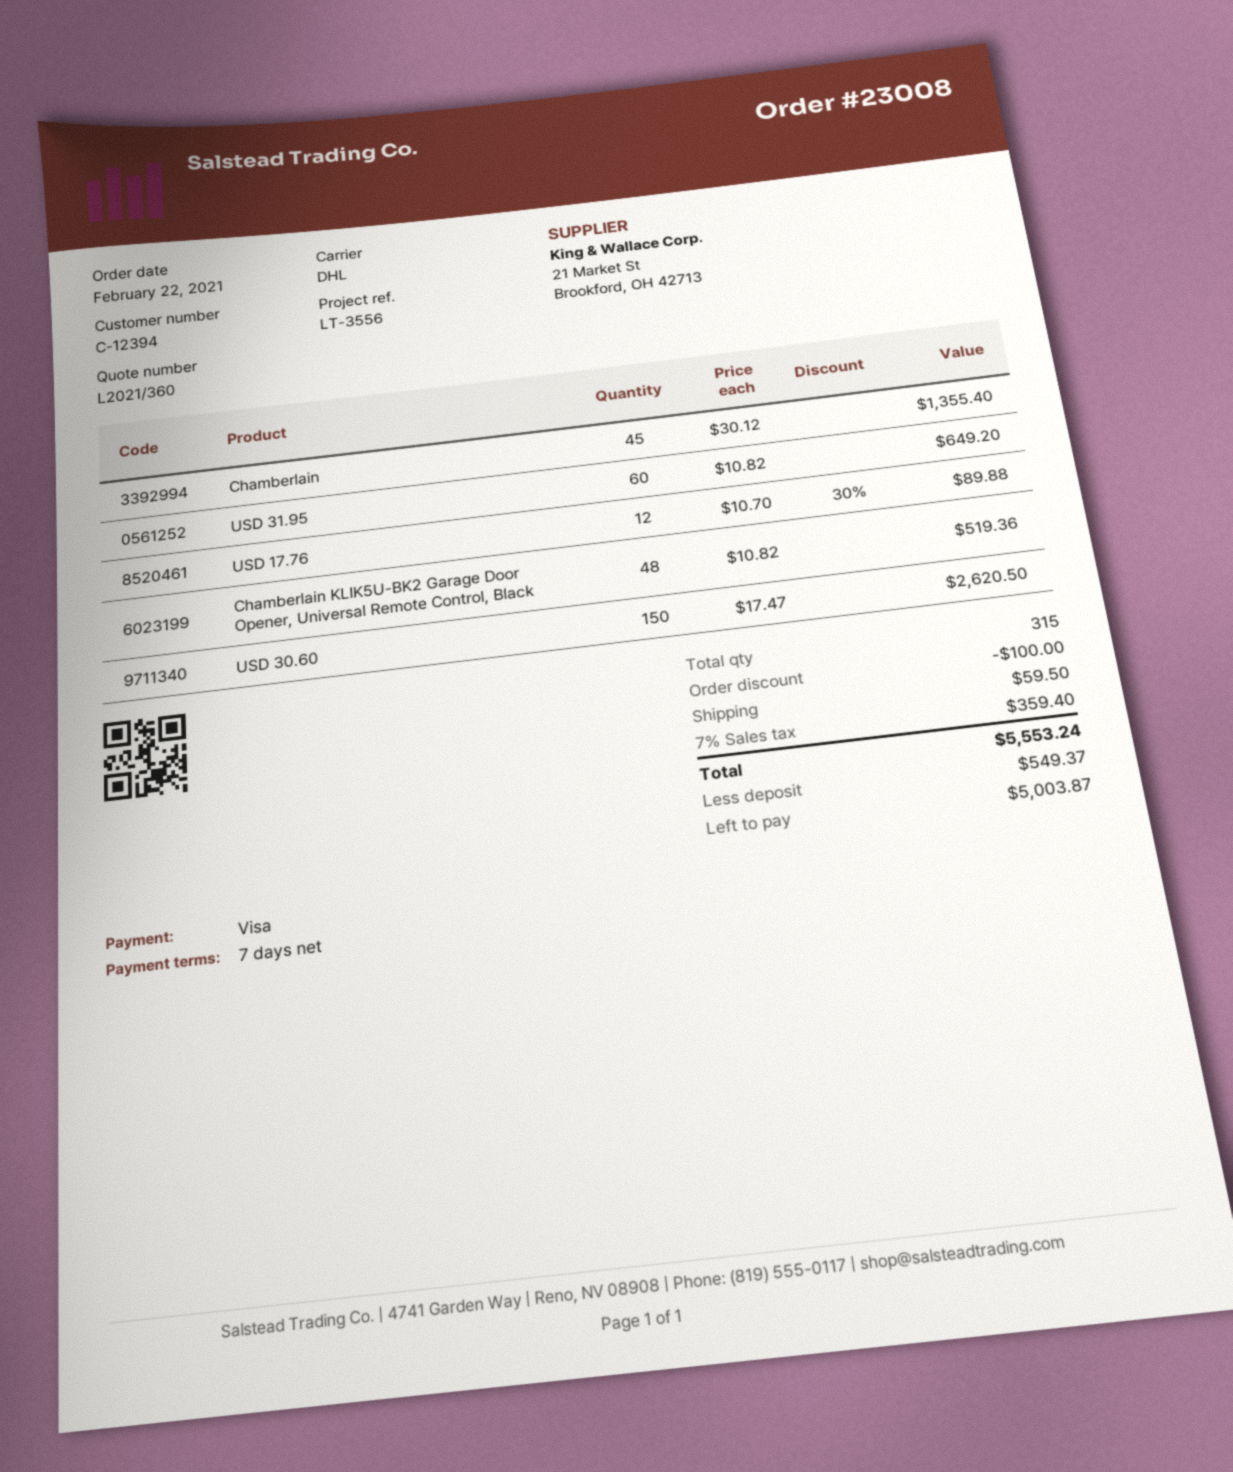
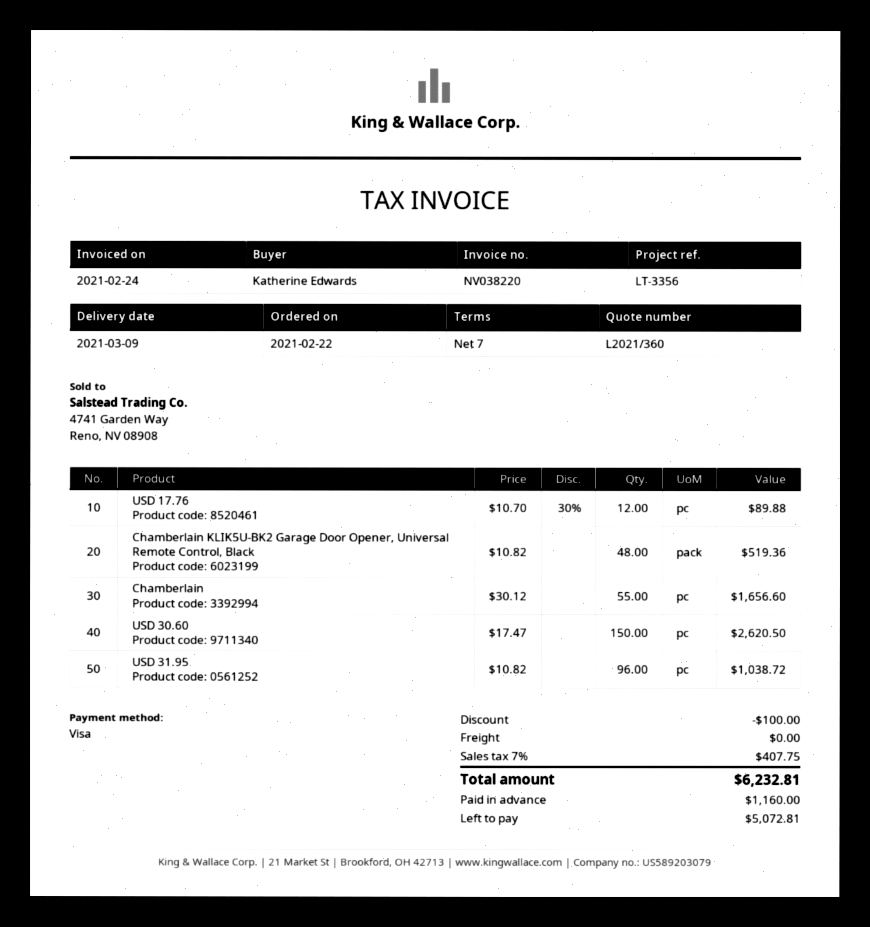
reference: LT-3556 -> LT-3356
Chamberlain: 45 x 30.12 = 1355.40 -> 55 x 30.12 = 1656.60
USD 31.95: 60 x 10.82 = 649.20 -> 96 x 10.82 = 1038.72
shipping: 59.50 -> 0.00
tax: 7% = 359.40 -> 7% = 407.75
total: 5553.24 -> 6232.81
deposit: 549.37 -> 1160.00
balance: 5003.87 -> 5072.81

